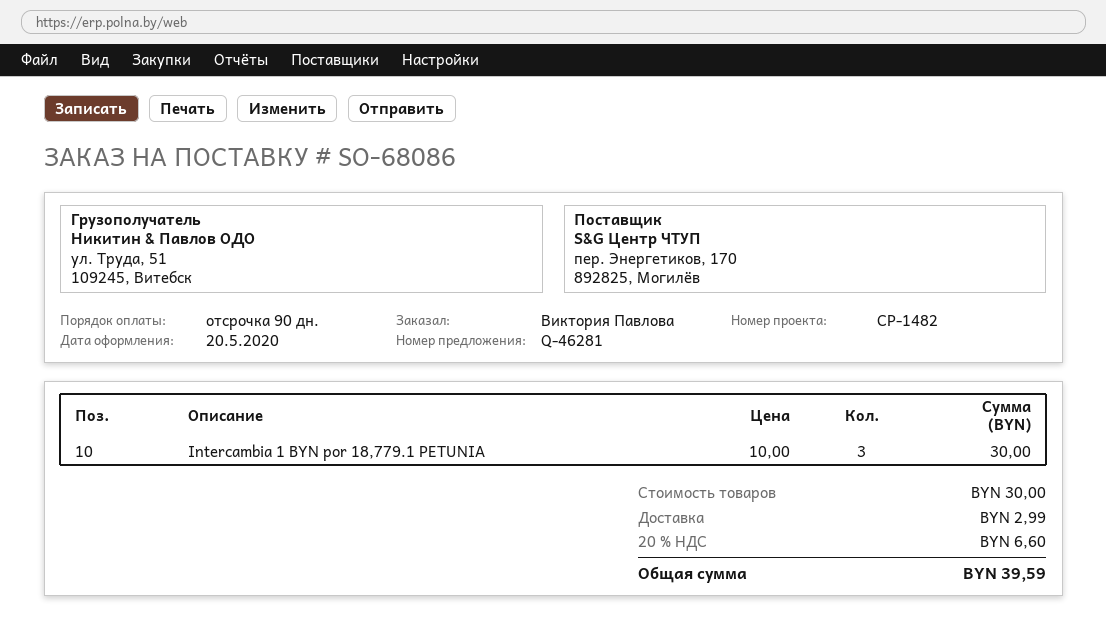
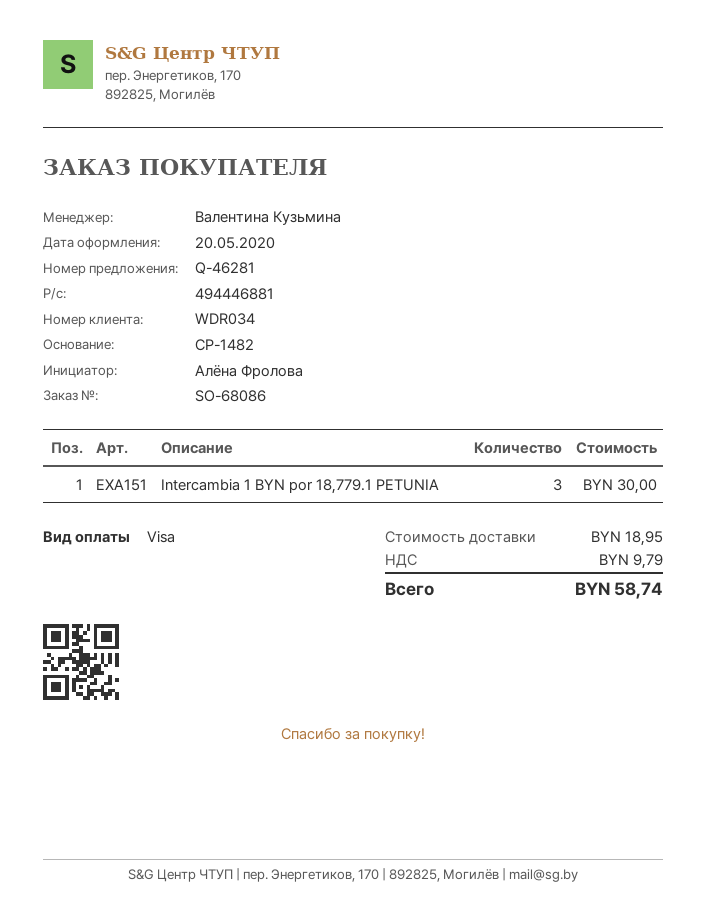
ordered by: Виктория Павлова -> Алёна Фролова
shipping: 2.99 -> 18.95
tax: 6.60 -> 9.79
total: 39.59 -> 58.74

